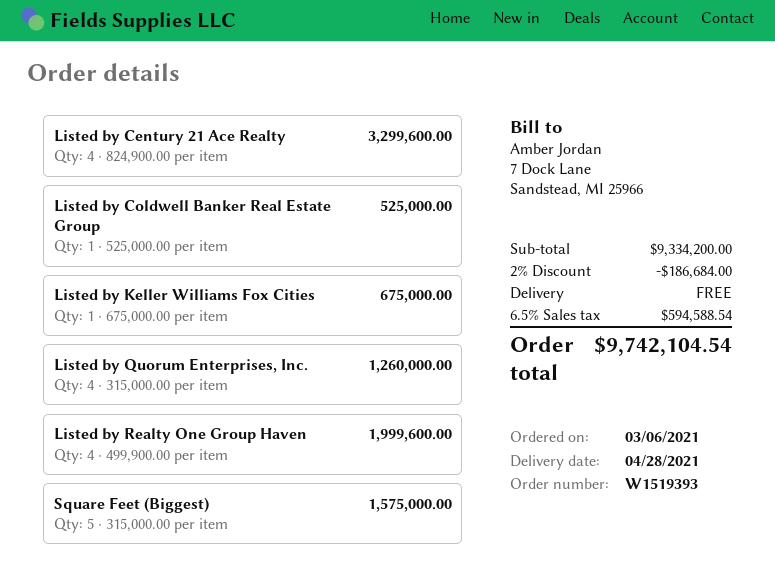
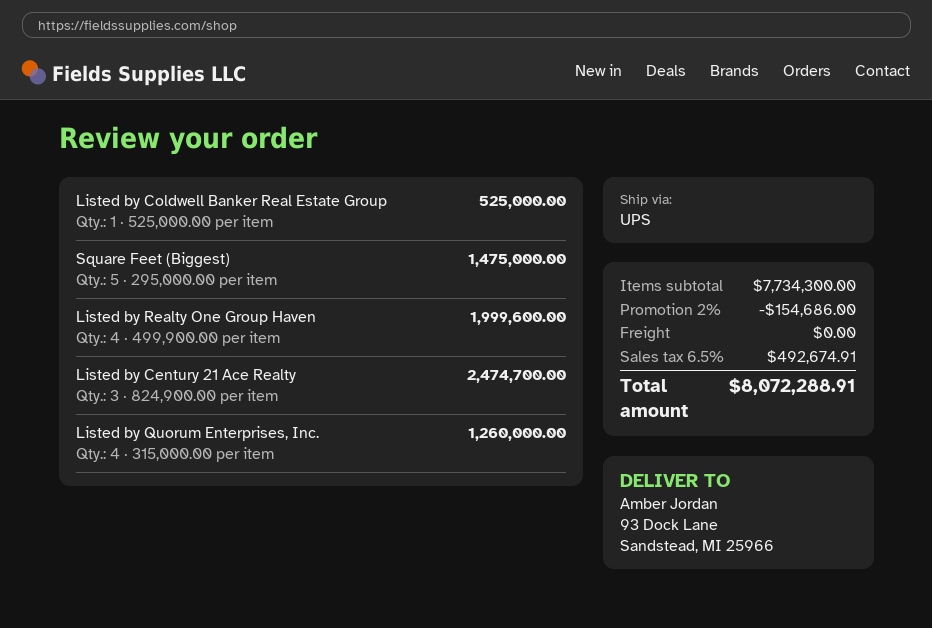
Listed by Century 21 Ace Realty: 4 x 824900.00 = 3299600.00 -> 3 x 824900.00 = 2474700.00
Listed by Keller Williams Fox Cities: 1 x 675000.00 = 675000.00 -> none
Square Feet (Biggest): 5 x 315000.00 = 1575000.00 -> 5 x 295000.00 = 1475000.00
subtotal: 9334200.00 -> 7734300.00
discount: 2% = 186684.00 -> 2% = 154686.00
tax: 6.5% = 594588.54 -> 6.5% = 492674.91
total: 9742104.54 -> 8072288.91

